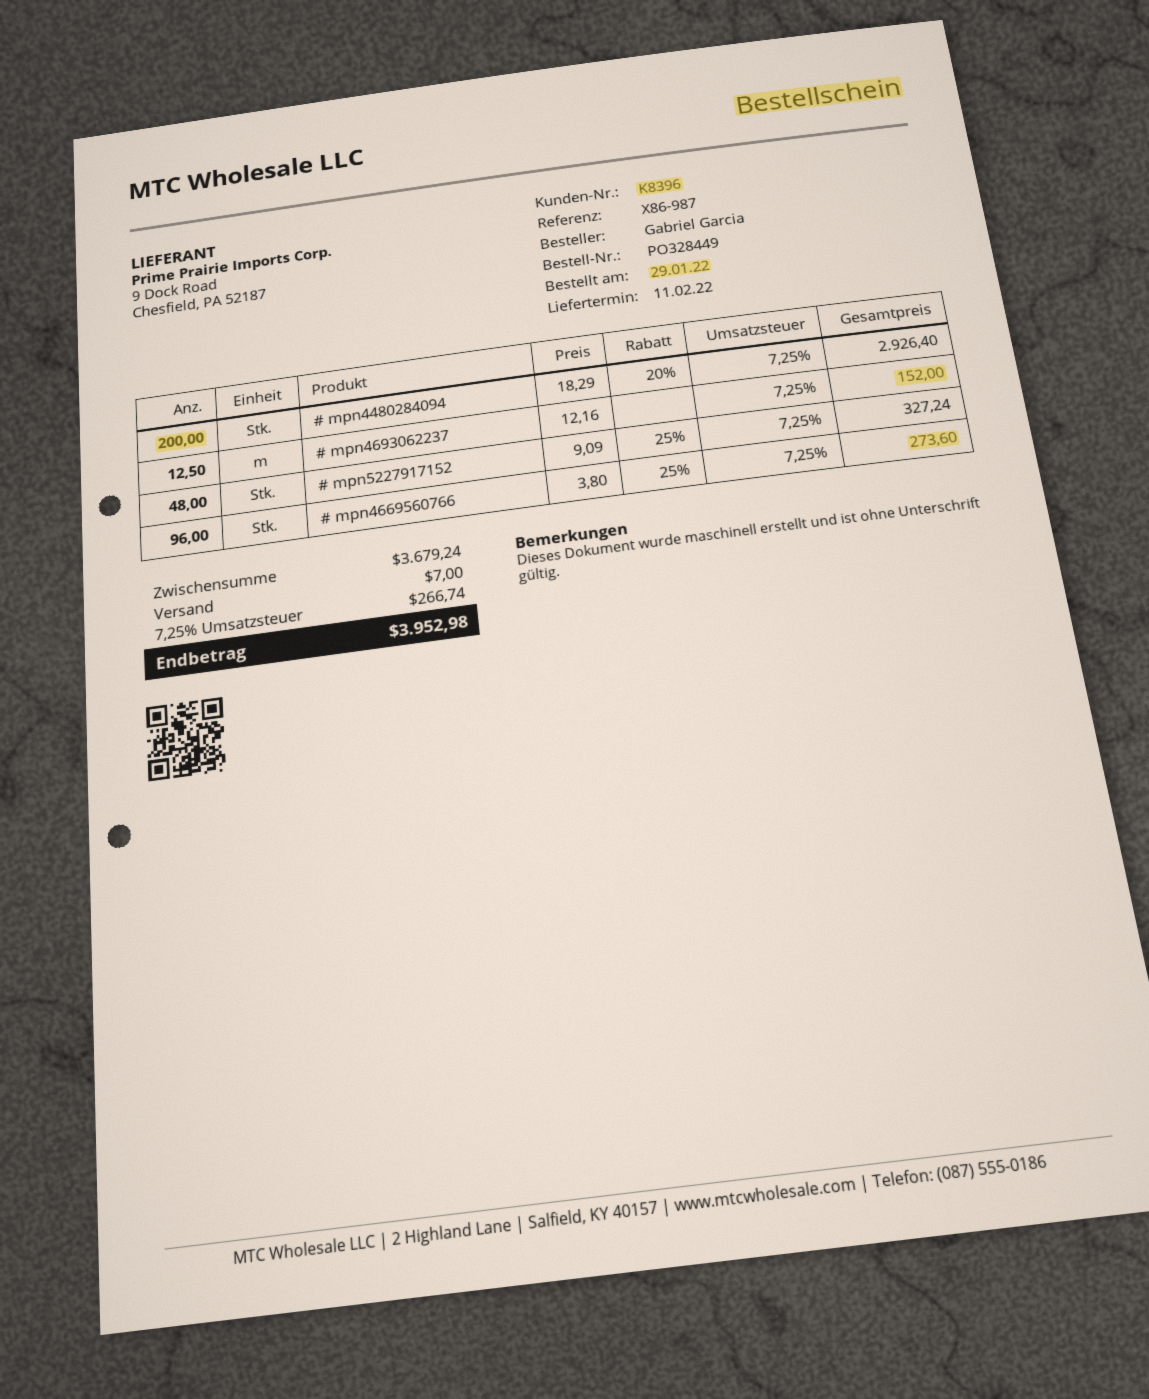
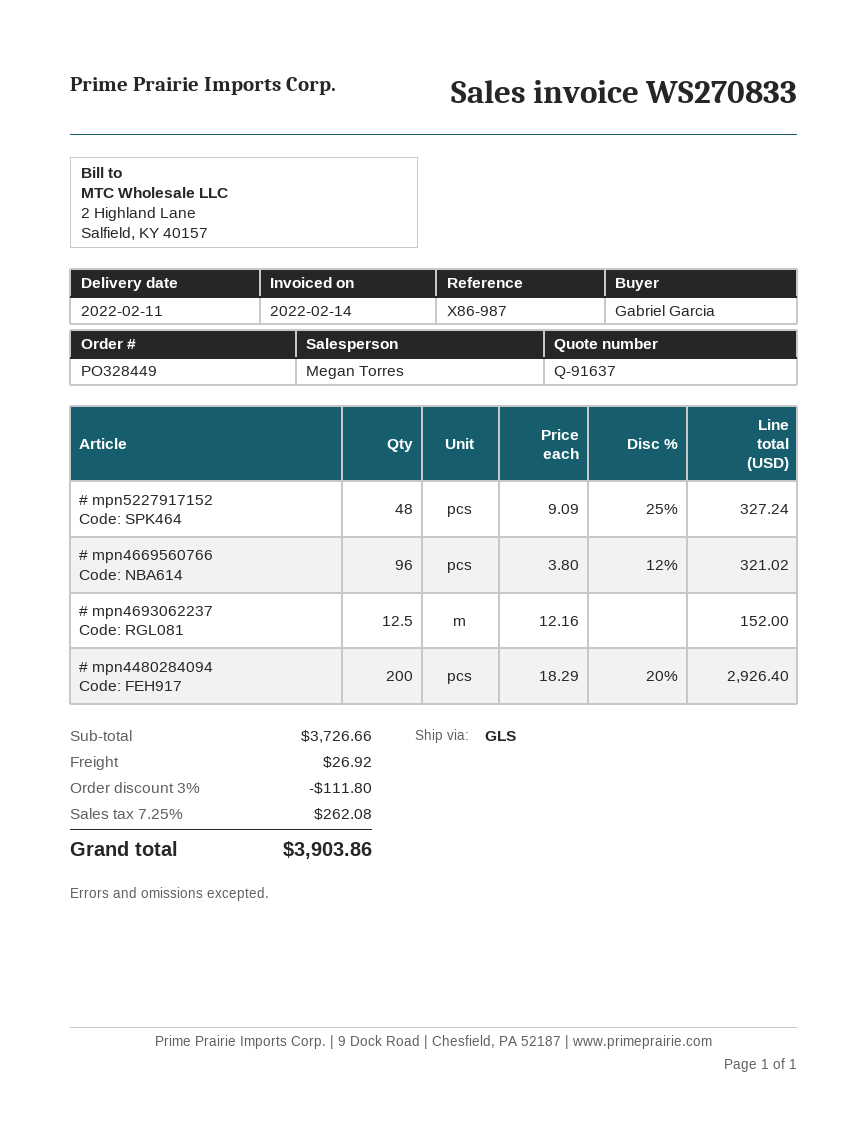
# mpn4669560766: 96 x 3.80 - 25% = 273.60 -> 96 x 3.80 - 12% = 321.02
subtotal: 3679.24 -> 3726.66
discount: none -> 3% = 111.80
shipping: 7.00 -> 26.92
tax: 7.25% = 266.74 -> 7.25% = 262.08
total: 3952.98 -> 3903.86

